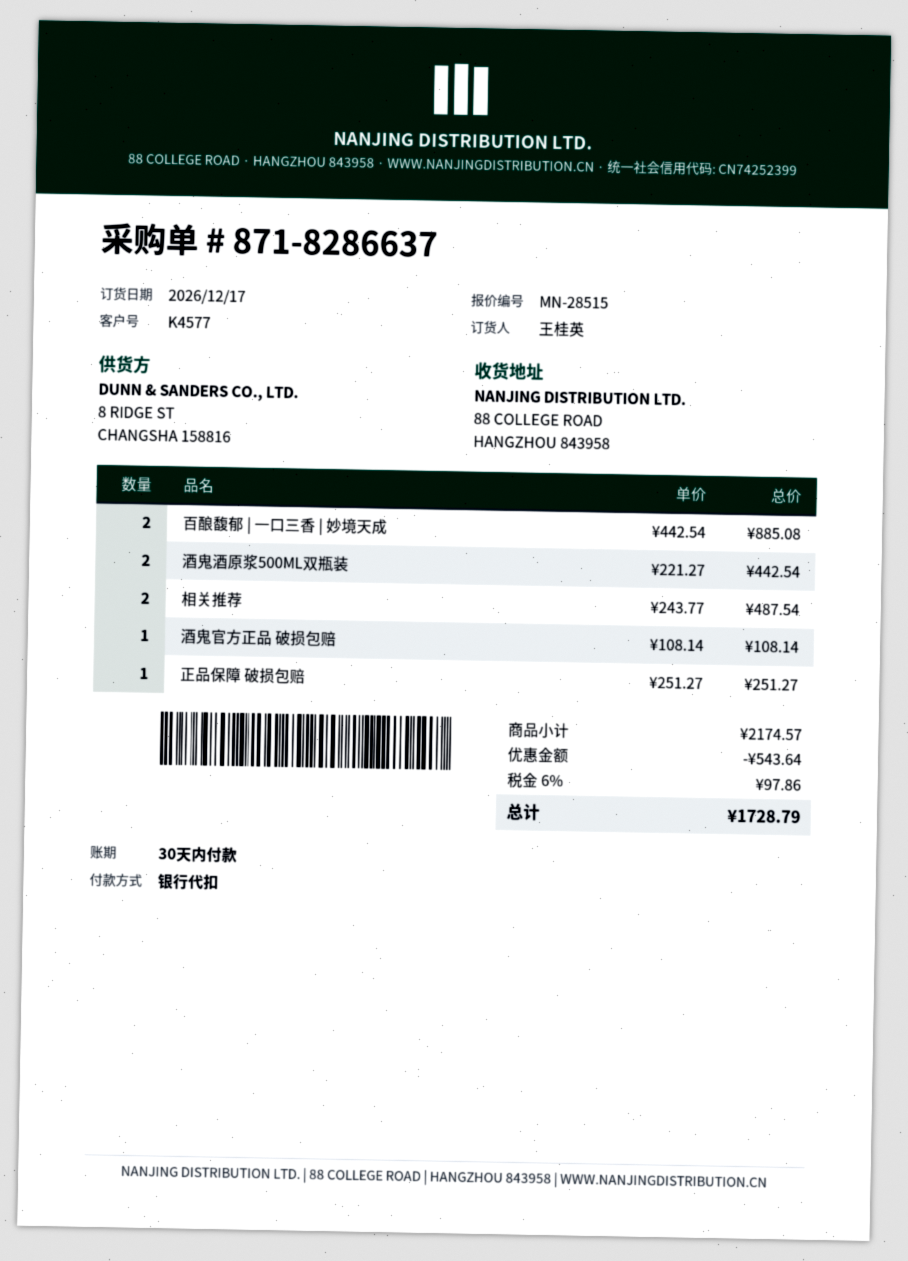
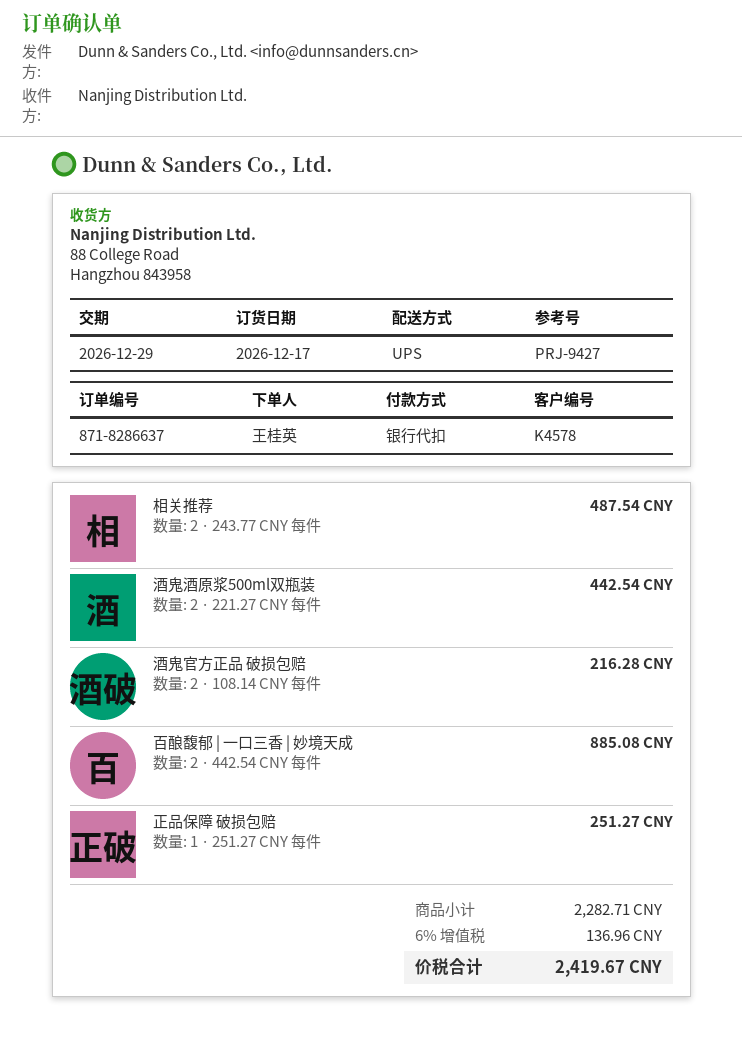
customer number: K4577 -> K4578
酒鬼官方正品 破损包赔: 1 x 108.14 = 108.14 -> 2 x 108.14 = 216.28
subtotal: 2174.57 -> 2282.71
discount: 543.64 -> none
tax: 6% = 97.86 -> 6% = 136.96
total: 1728.79 -> 2419.67

